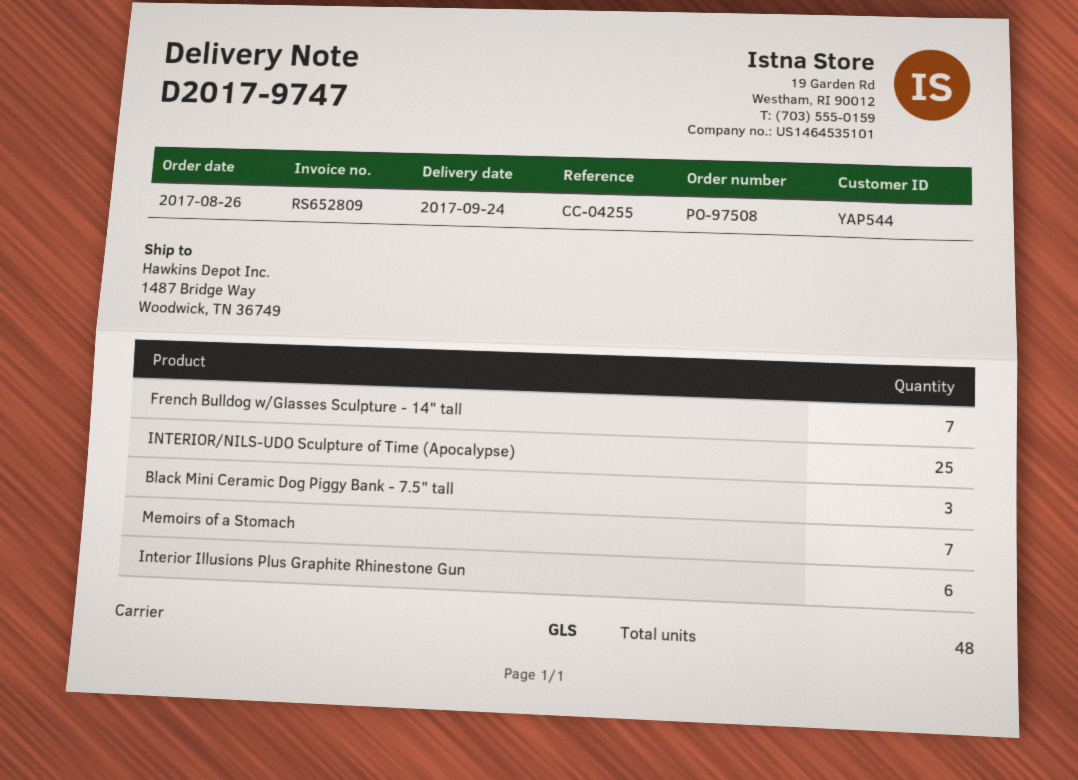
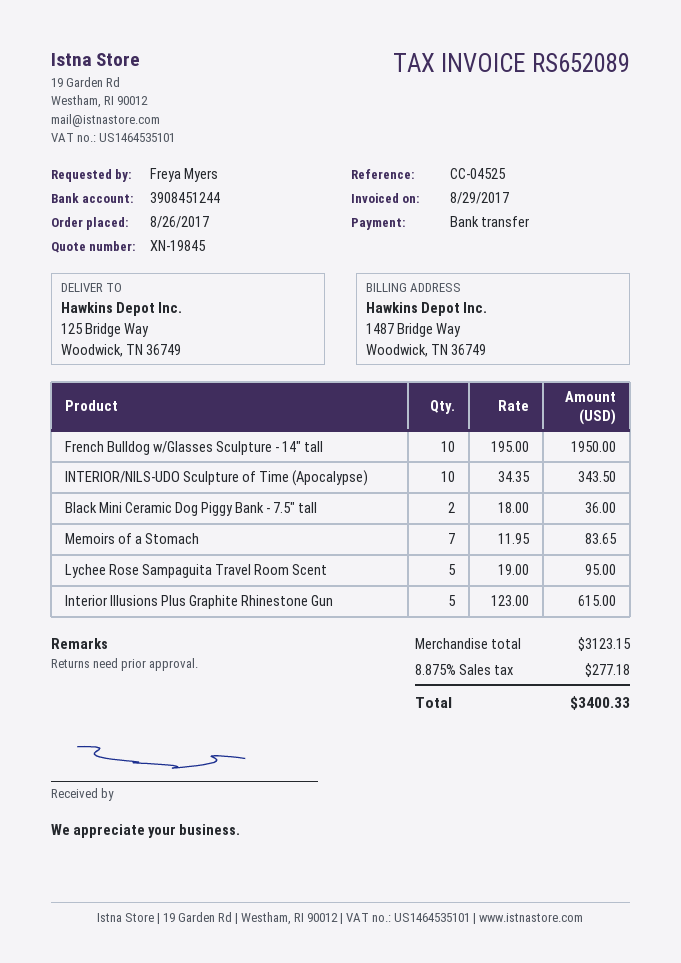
invoice number: RS652809 -> RS652089
reference: CC-04255 -> CC-04525
ship to: 1487 Bridge Way, Woodwick, TN 36749 -> 125 Bridge Way, Woodwick, TN 36749
French Bulldog w/Glasses Sculpture - 14" tall: 7 -> 10
INTERIOR/NILS-UDO Sculpture of Time (Apocalypse): 25 -> 10
Black Mini Ceramic Dog Piggy Bank - 7.5" tall: 3 -> 2
Interior Illusions Plus Graphite Rhinestone Gun: 6 -> 5
Lychee Rose Sampaguita Travel Room Scent: none -> 5

